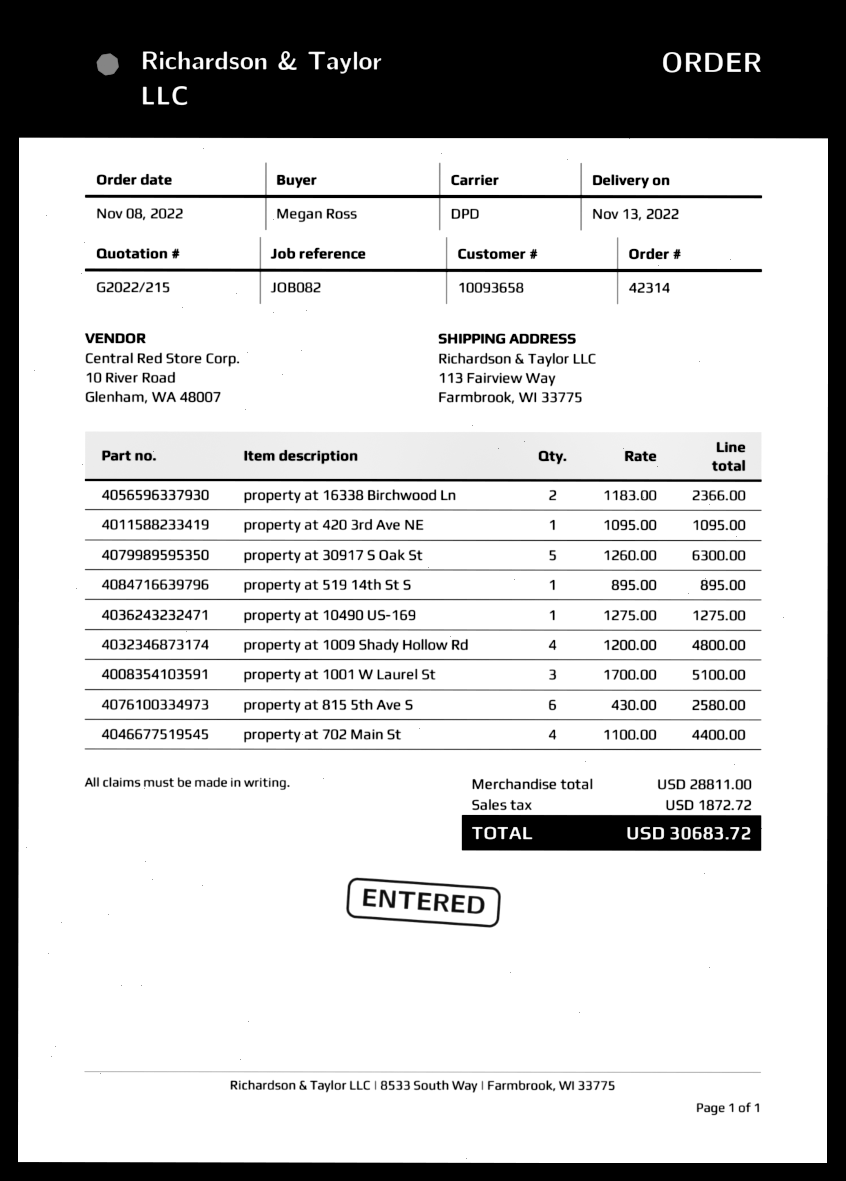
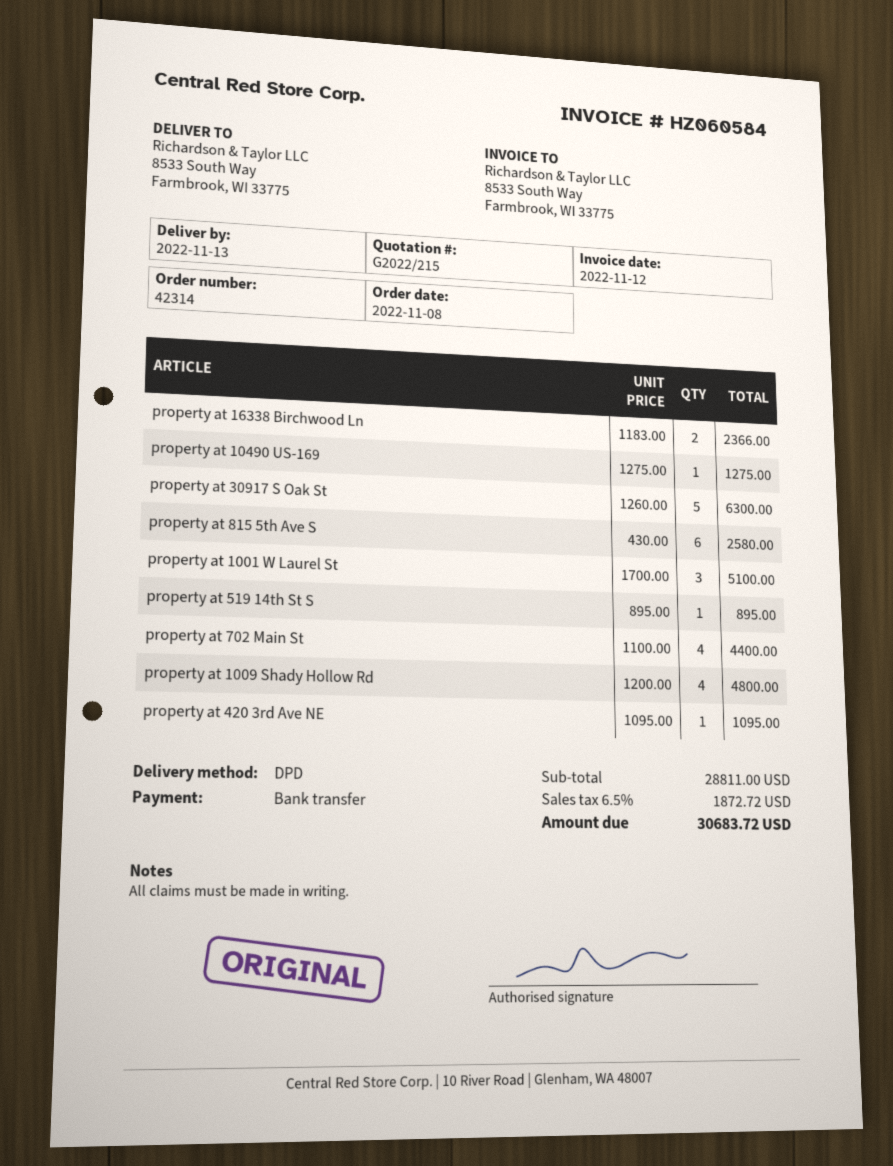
ship to: 113 Fairview Way, Farmbrook, WI 33775 -> 8533 South Way, Farmbrook, WI 33775

